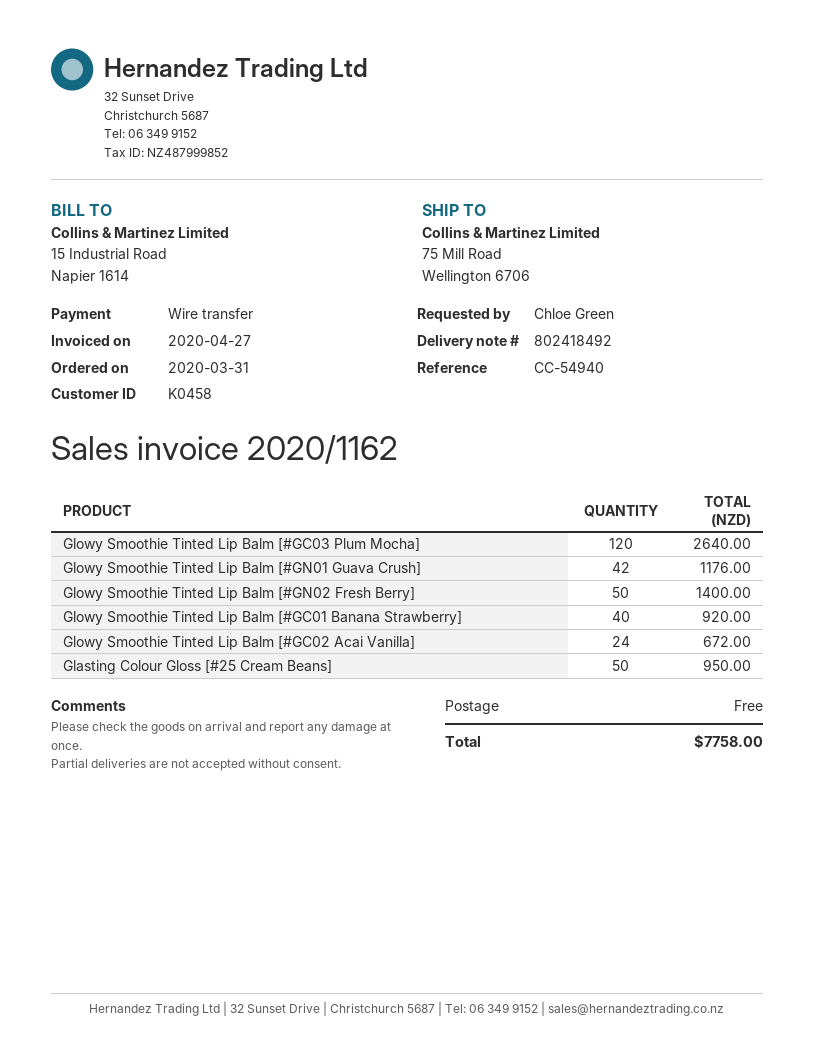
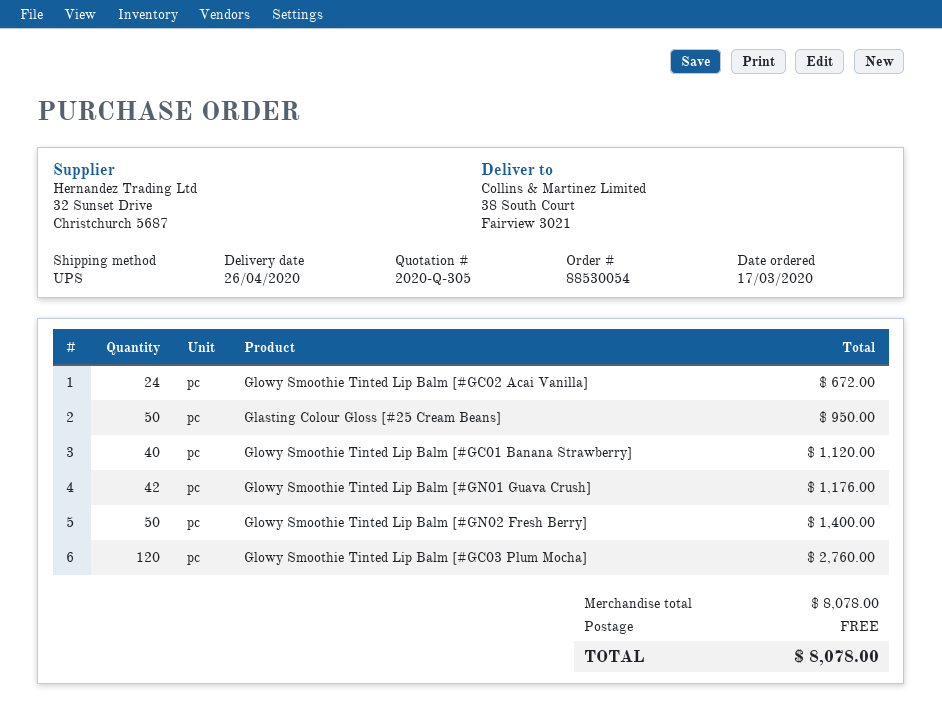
order date: 2020-03-31 -> 2020-03-17
ship to: 75 Mill Road, Wellington 6706 -> 38 South Court, Fairview 3021
Glowy Smoothie Tinted Lip Balm [#GC03 Plum Mocha]: 120 for 2640.00 -> 120 for 2760.00
Glowy Smoothie Tinted Lip Balm [#GC01 Banana Strawberry]: 40 for 920.00 -> 40 for 1120.00
total: 7758.00 -> 8078.00

